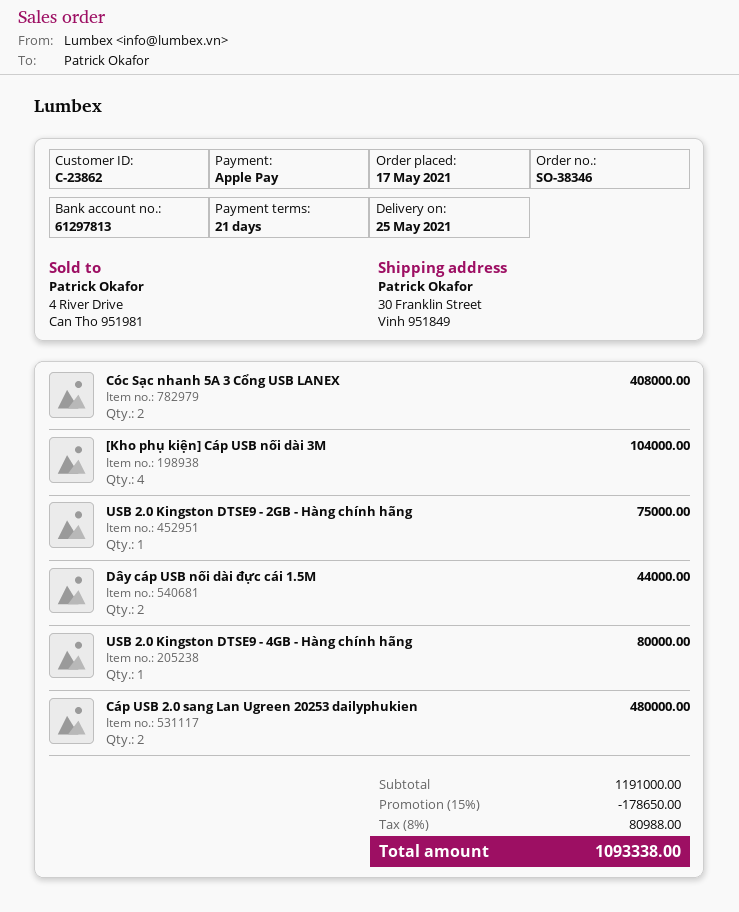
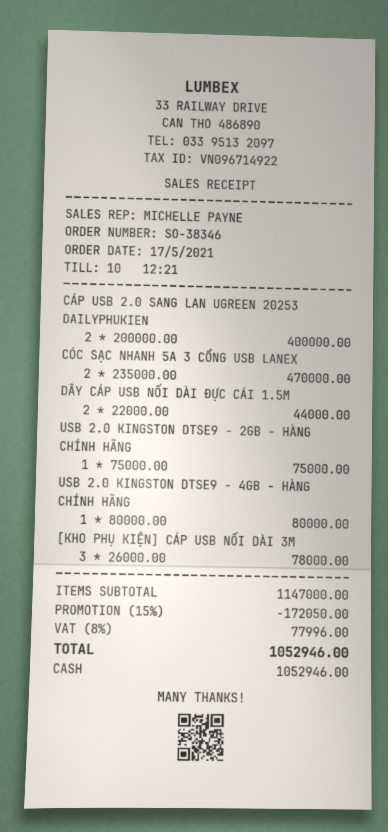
payment method: Apple Pay -> cash
Cóc Sạc nhanh 5A 3 Cổng USB LANEX: 2 for 408000.00 -> 2 for 470000.00
[Kho phụ kiện] Cáp USB nối dài 3M: 4 for 104000.00 -> 3 for 78000.00
Cáp USB 2.0 sang Lan Ugreen 20253 dailyphukien: 2 for 480000.00 -> 2 for 400000.00
subtotal: 1191000.00 -> 1147000.00
discount: 15% = 178650.00 -> 15% = 172050.00
tax: 8% = 80988.00 -> 8% = 77996.00
total: 1093338.00 -> 1052946.00

